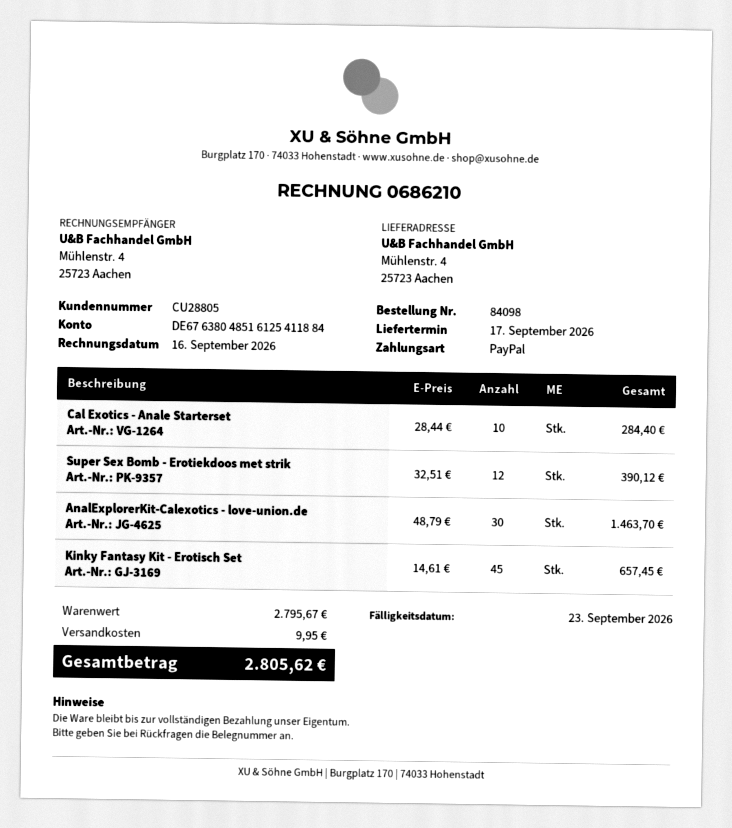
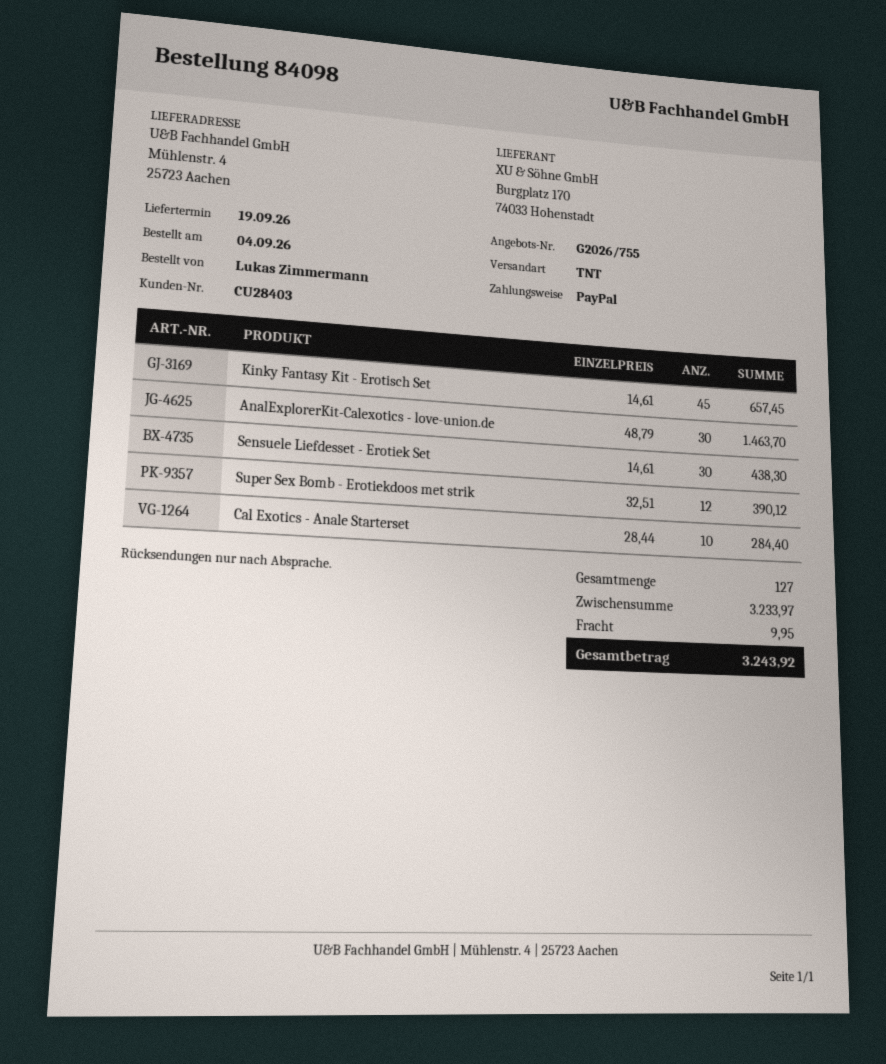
delivery date: 2026-09-17 -> 2026-09-19
customer number: CU28805 -> CU28403
Sensuele Liefdesset - Erotiek Set: none -> 30 x 14.61 = 438.30
subtotal: 2795.67 -> 3233.97
total: 2805.62 -> 3243.92

